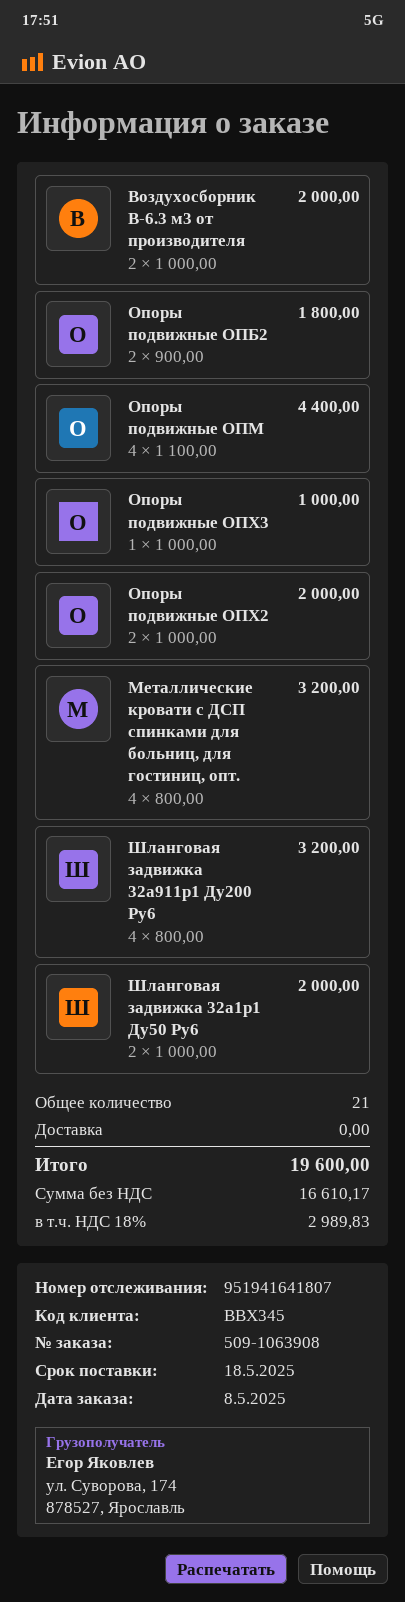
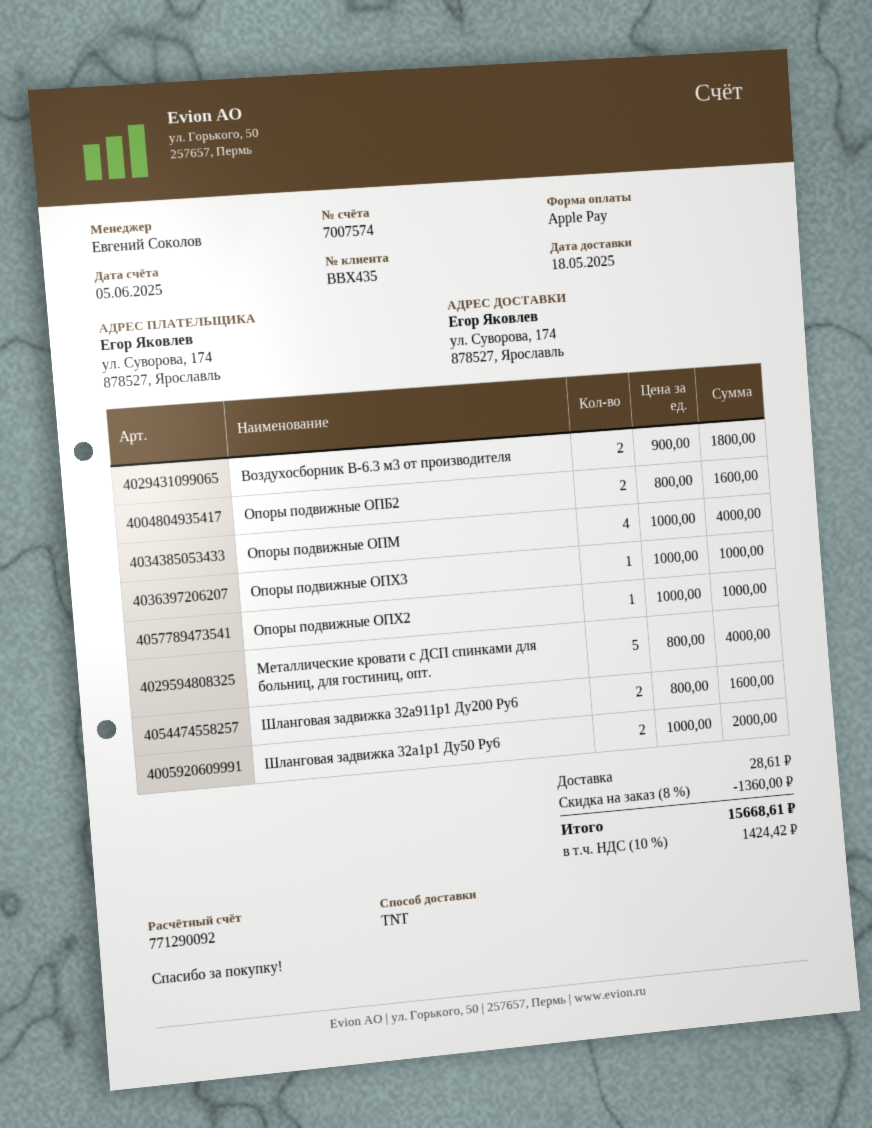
customer number: BBX345 -> BBX435
Воздухосборник В-6.3 м3 от производителя: 2 x 1000.00 = 2000.00 -> 2 x 900.00 = 1800.00
Опоры подвижные ОПБ2: 2 x 900.00 = 1800.00 -> 2 x 800.00 = 1600.00
Опоры подвижные ОПМ: 4 x 1100.00 = 4400.00 -> 4 x 1000.00 = 4000.00
Опоры подвижные ОПХ2: 2 x 1000.00 = 2000.00 -> 1 x 1000.00 = 1000.00
Металлические кровати с ДСП спинками для больниц, для гостиниц, опт.: 4 x 800.00 = 3200.00 -> 5 x 800.00 = 4000.00
Шланговая задвижка 32а911р1 Ду200 Ру6: 4 x 800.00 = 3200.00 -> 2 x 800.00 = 1600.00
discount: none -> 8% = 1360.00
shipping: 0.00 -> 28.61
tax: 18% = 2989.83 -> 10% = 1424.42
total: 19600.00 -> 15668.61

